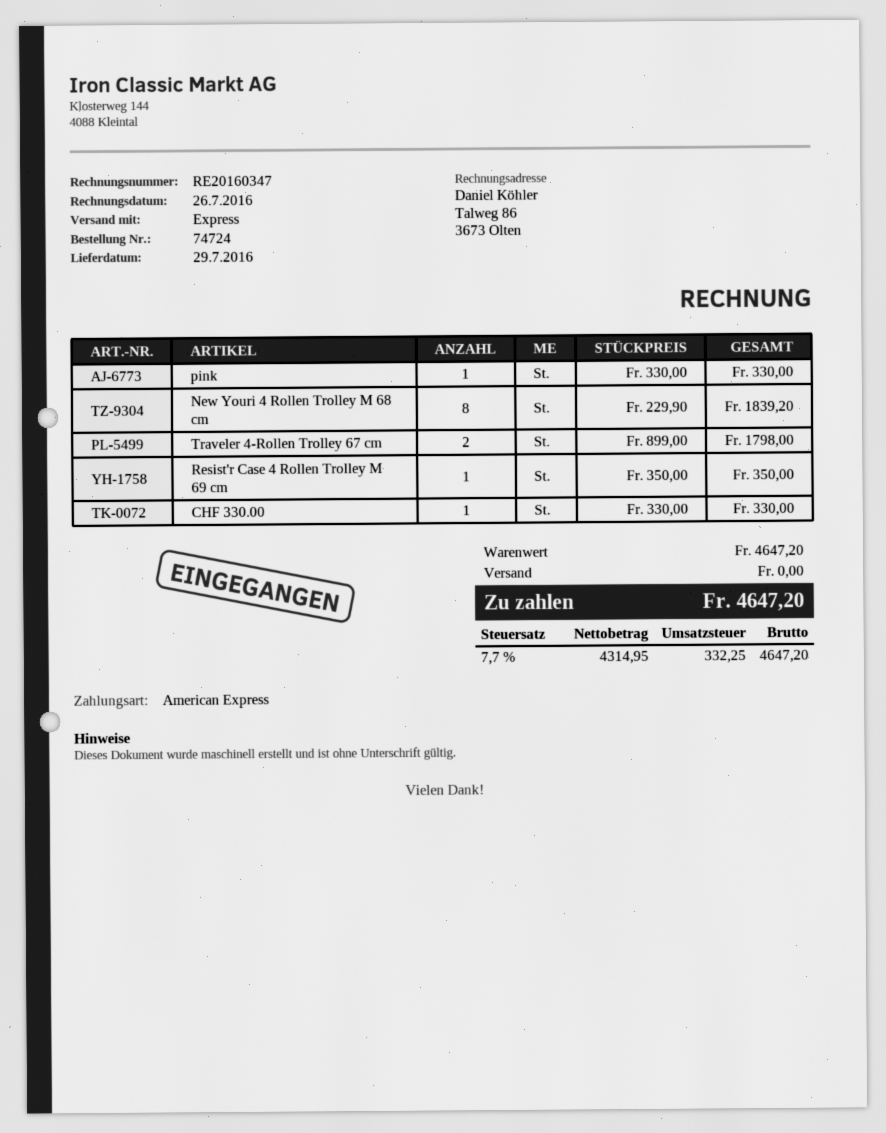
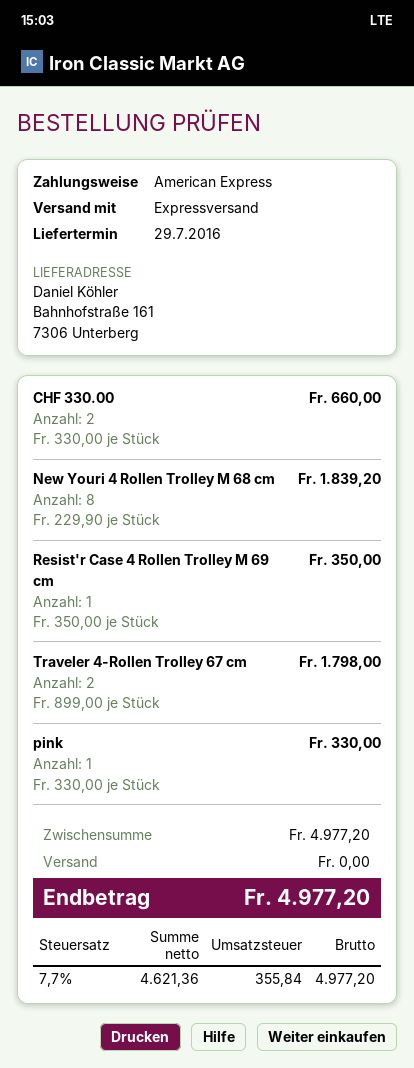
CHF 330.00: 1 x 330.00 = 330.00 -> 2 x 330.00 = 660.00
subtotal: 4647.20 -> 4977.20
net: 4314.95 -> 4621.36
tax: 7.7% = 332.25 -> 7.7% = 355.84
total: 4647.20 -> 4977.20

